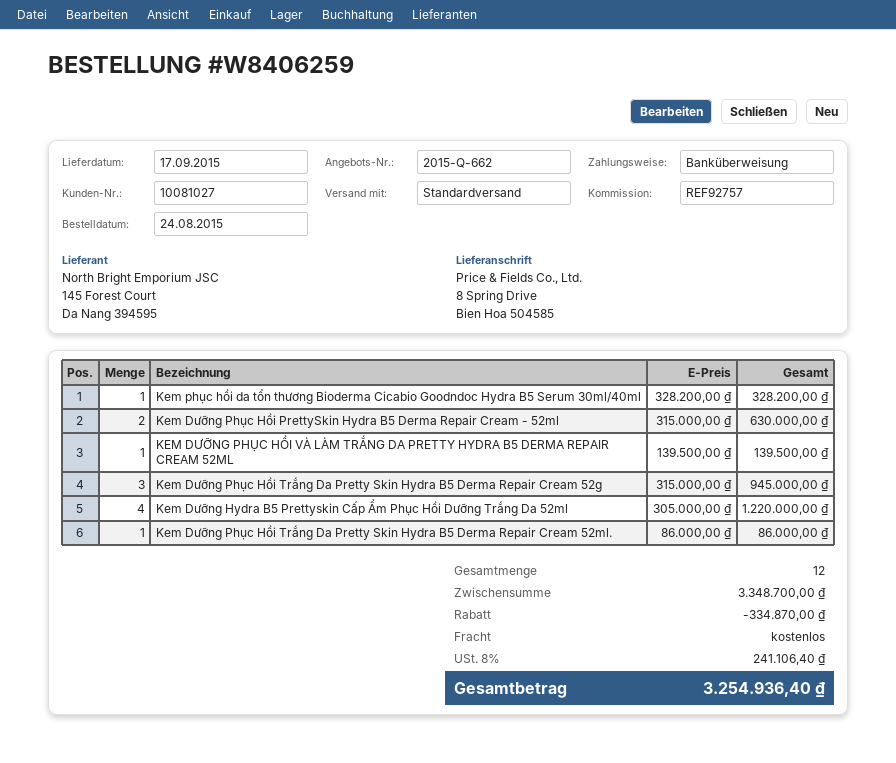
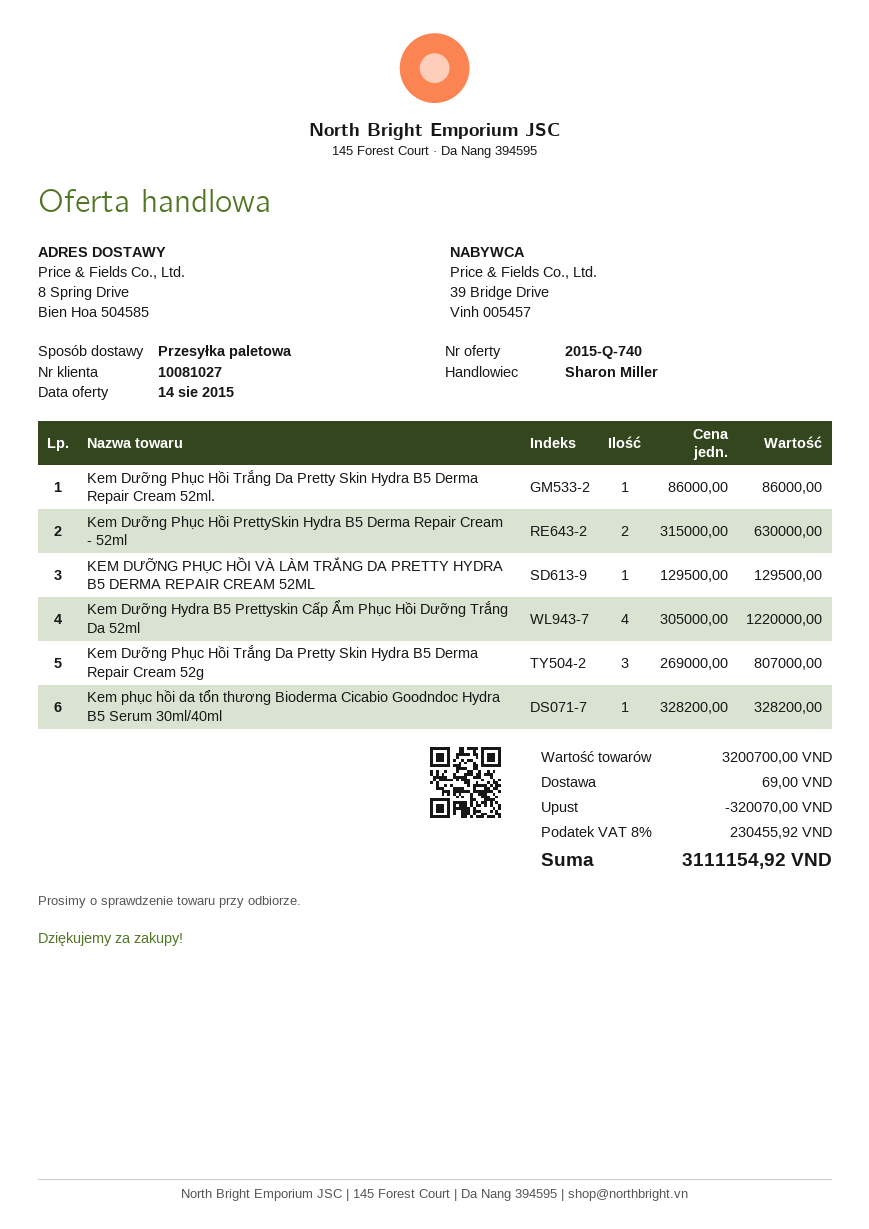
quote number: 2015-Q-662 -> 2015-Q-740
shipping method: standard -> pallet freight
KEM DƯỠNG PHỤC HỒI VÀ LÀM TRẮNG DA PRETTY HYDRA B5 DERMA REPAIR CREAM 52ML: 1 x 139500.00 = 139500.00 -> 1 x 129500.00 = 129500.00
Kem Dưỡng Phục Hồi Trắng Da Pretty Skin Hydra B5 Derma Repair Cream 52g: 3 x 315000.00 = 945000.00 -> 3 x 269000.00 = 807000.00
subtotal: 3348700.00 -> 3200700.00
discount: 334870.00 -> 320070.00
shipping: 0.00 -> 69.00
tax: 8% = 241106.40 -> 8% = 230455.92
total: 3254936.40 -> 3111154.92

